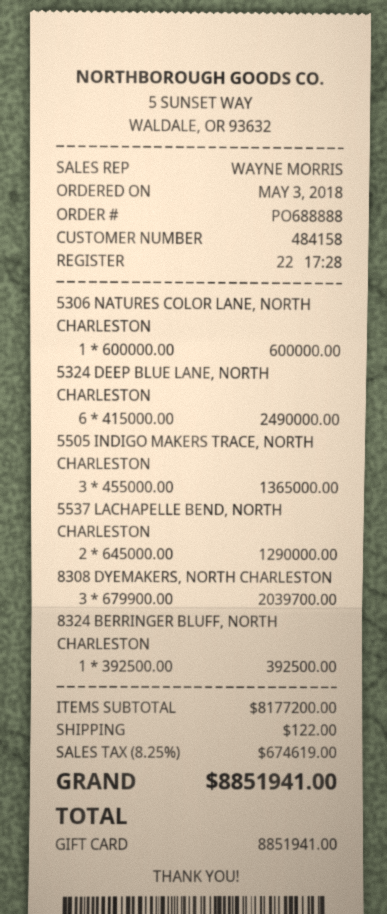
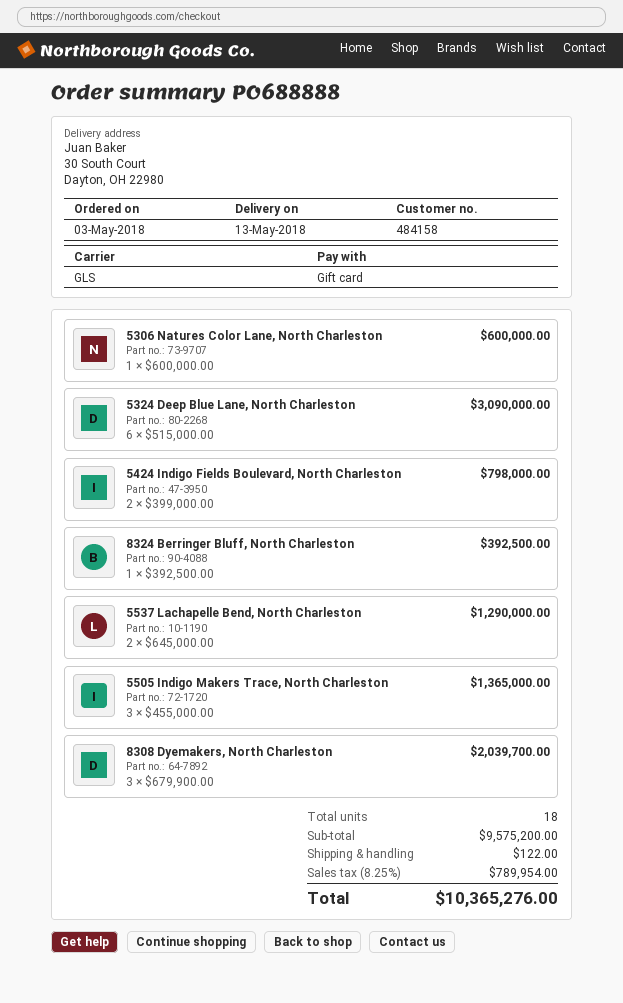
5324 DEEP BLUE LANE, NORTH CHARLESTON: 6 x 415000.00 = 2490000.00 -> 6 x 515000.00 = 3090000.00
5424 Indigo Fields Boulevard, North Charleston: none -> 2 x 399000.00 = 798000.00
subtotal: 8177200.00 -> 9575200.00
tax: 8.25% = 674619.00 -> 8.25% = 789954.00
total: 8851941.00 -> 10365276.00

